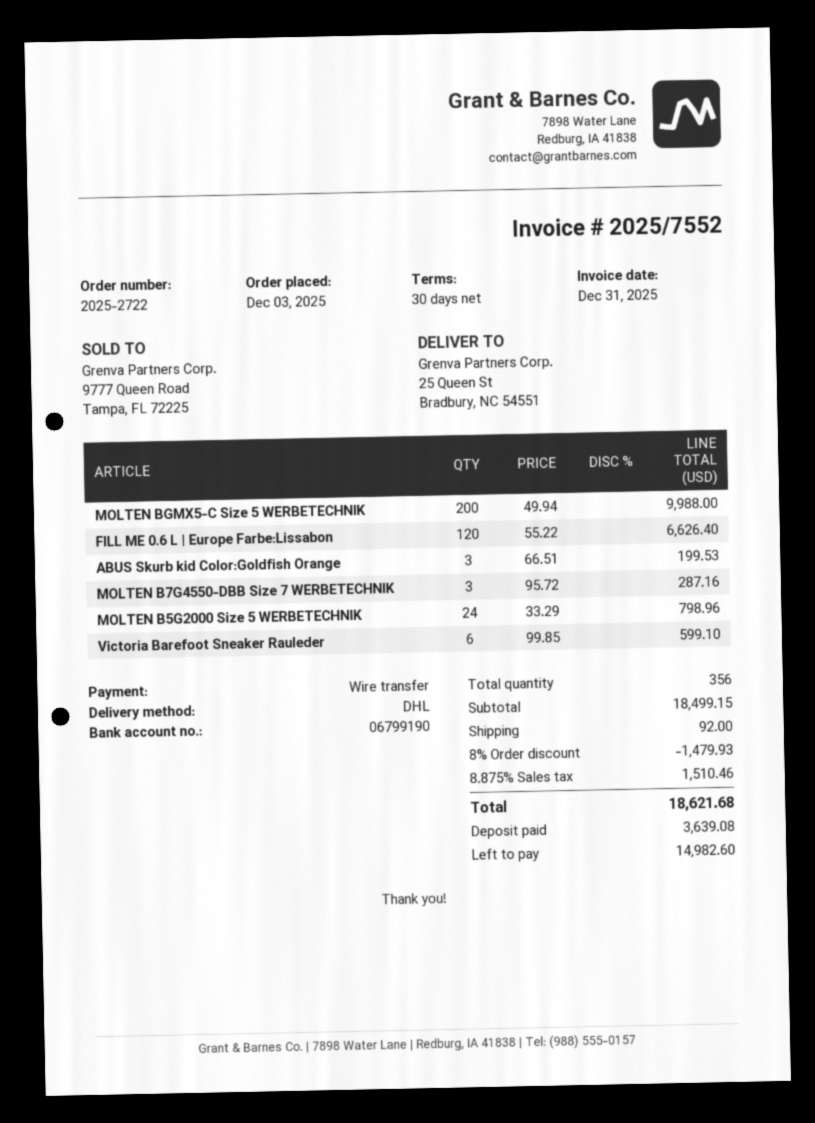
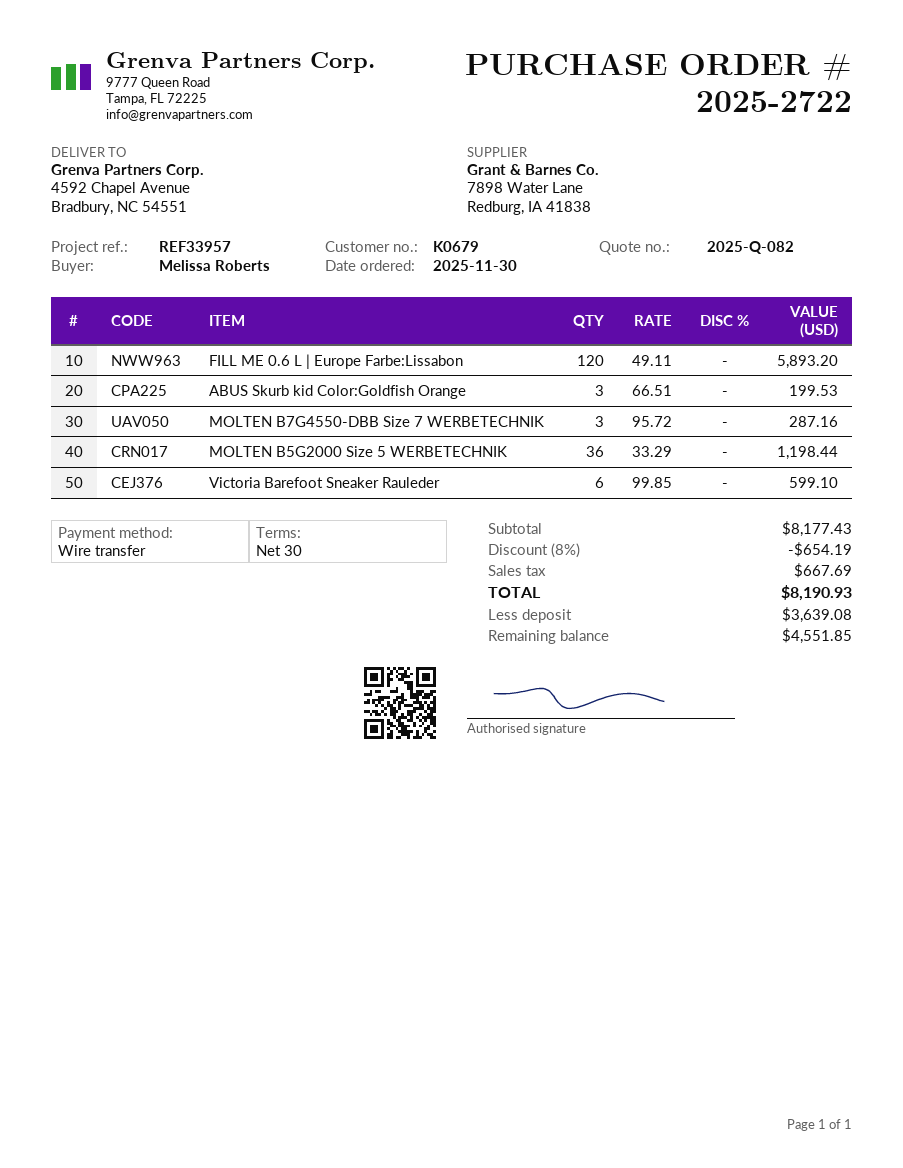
order date: 2025-12-03 -> 2025-11-30
ship to: 25 Queen St, Bradbury, NC 54551 -> 4592 Chapel Avenue, Bradbury, NC 54551
MOLTEN BGMX5-C Size 5 WERBETECHNIK: 200 x 49.94 = 9988.00 -> none
FILL ME 0.6 L | Europe Farbe:Lissabon: 120 x 55.22 = 6626.40 -> 120 x 49.11 = 5893.20
MOLTEN B5G2000 Size 5 WERBETECHNIK: 24 x 33.29 = 798.96 -> 36 x 33.29 = 1198.44
subtotal: 18499.15 -> 8177.43
discount: 8% = 1479.93 -> 8% = 654.19
shipping: 92.00 -> none
tax: 1510.46 -> 667.69
total: 18621.68 -> 8190.93
balance: 14982.60 -> 4551.85

